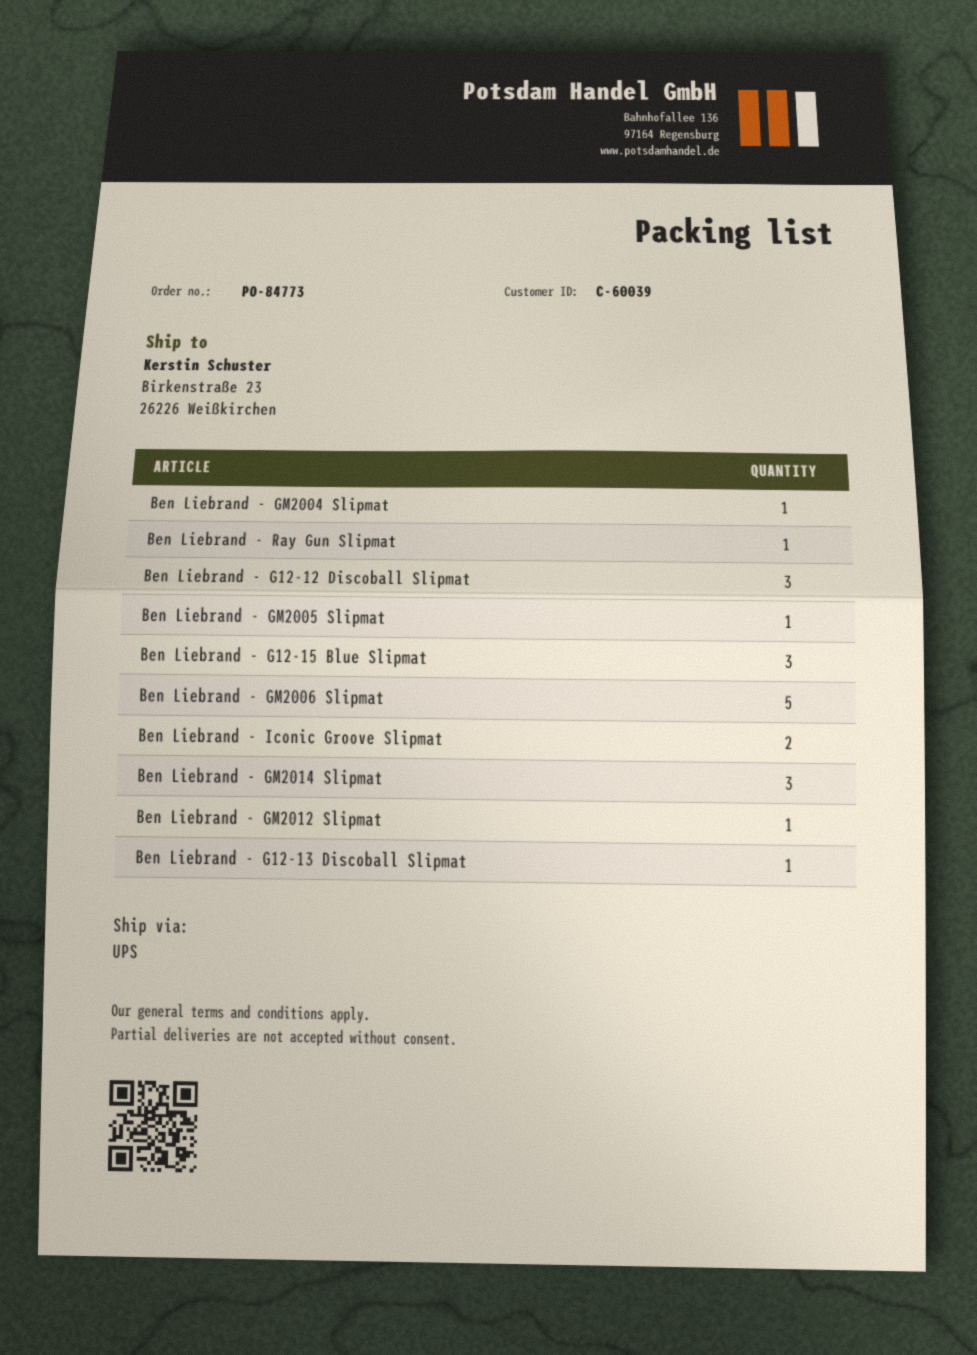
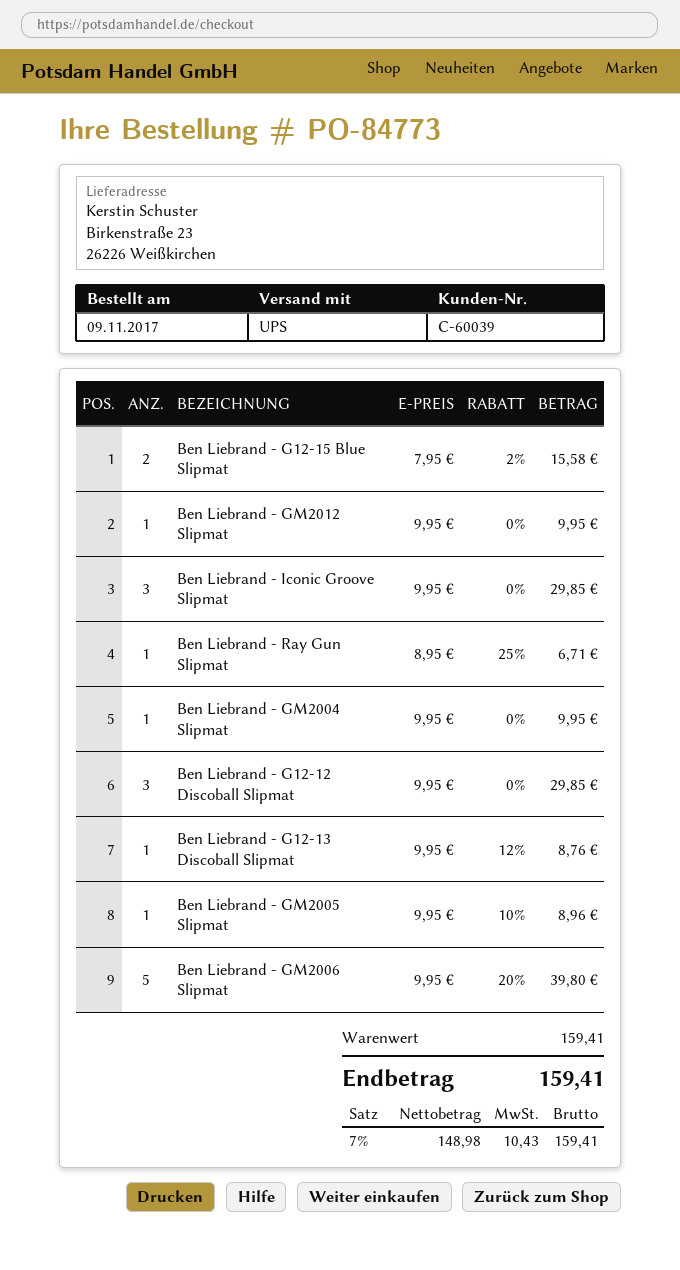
Ben Liebrand - G12-15 Blue Slipmat: 3 -> 2
Ben Liebrand - Iconic Groove Slipmat: 2 -> 3
Ben Liebrand - GM2014 Slipmat: 3 -> none

